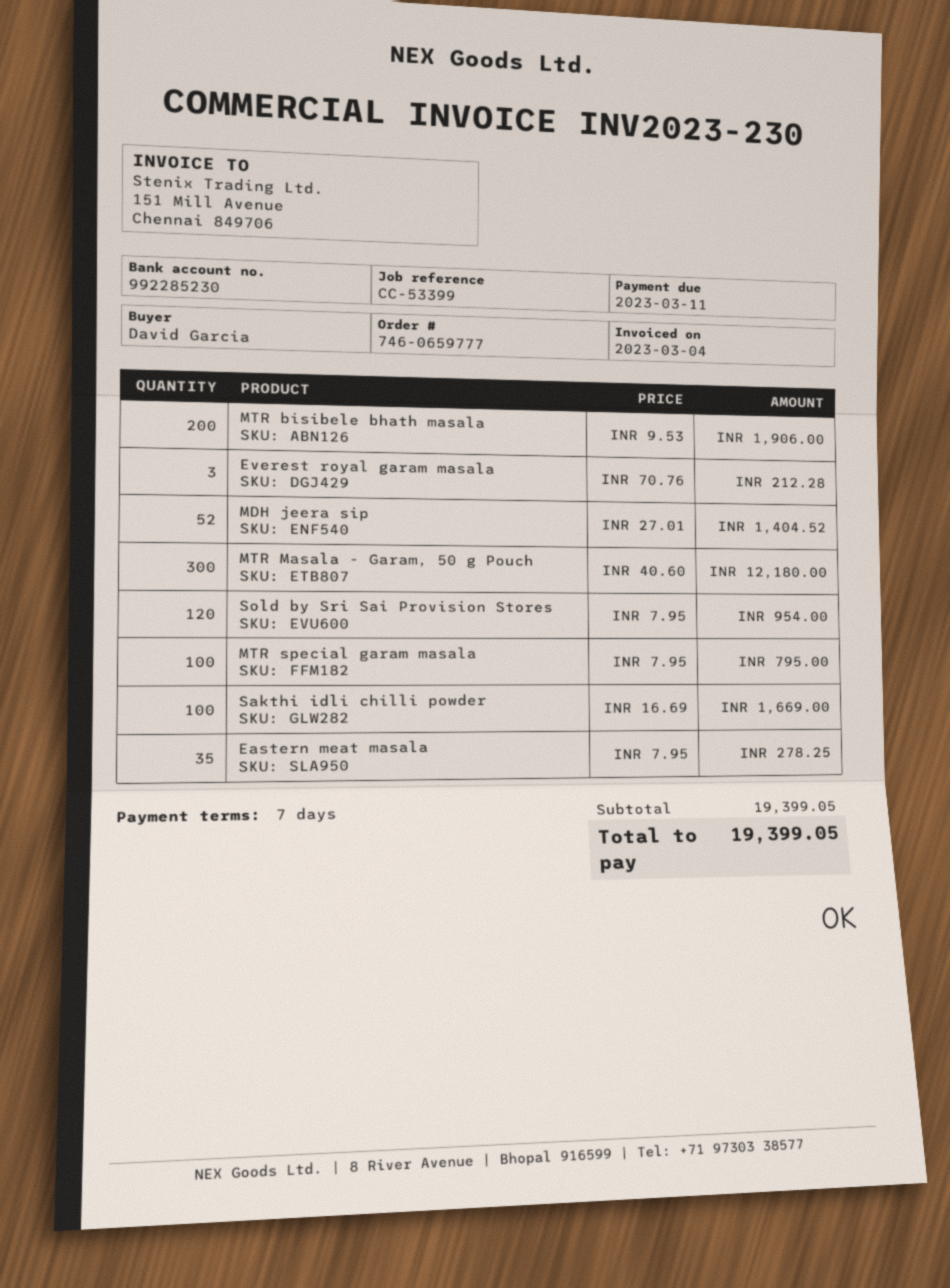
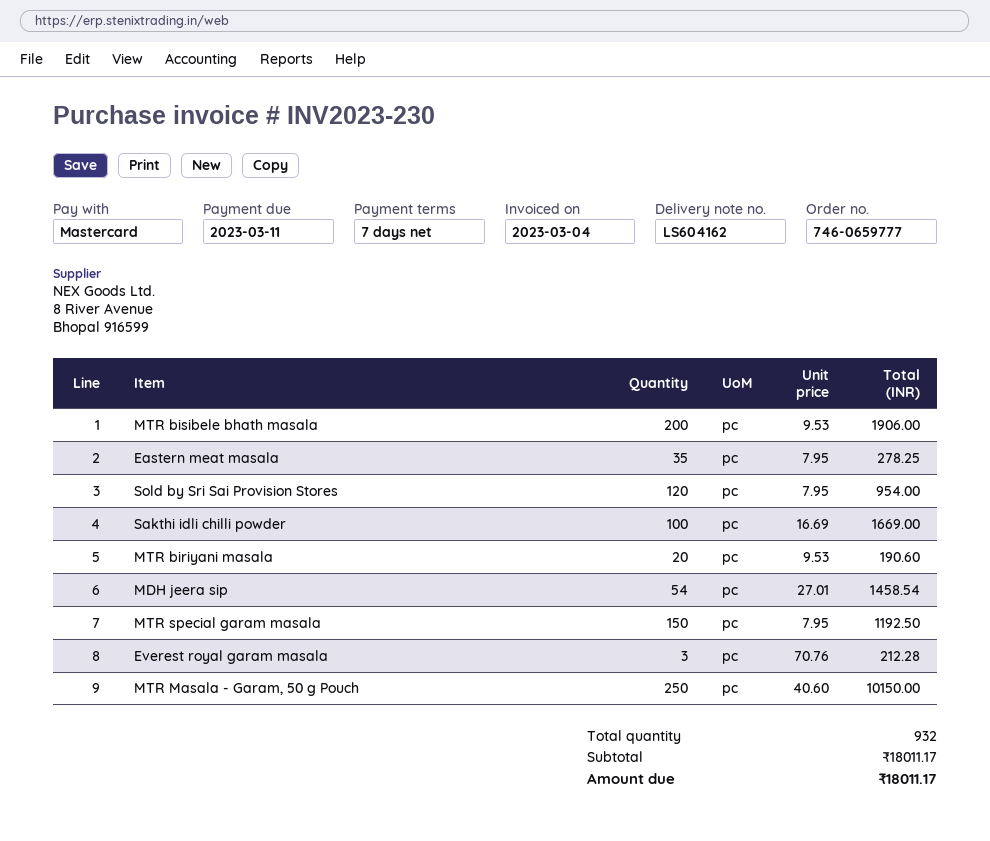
MDH jeera sip: 52 x 27.01 = 1404.52 -> 54 x 27.01 = 1458.54
MTR Masala - Garam, 50 g Pouch: 300 x 40.60 = 12180.00 -> 250 x 40.60 = 10150.00
MTR special garam masala: 100 x 7.95 = 795.00 -> 150 x 7.95 = 1192.50
MTR biriyani masala: none -> 20 x 9.53 = 190.60
subtotal: 19399.05 -> 18011.17
total: 19399.05 -> 18011.17

